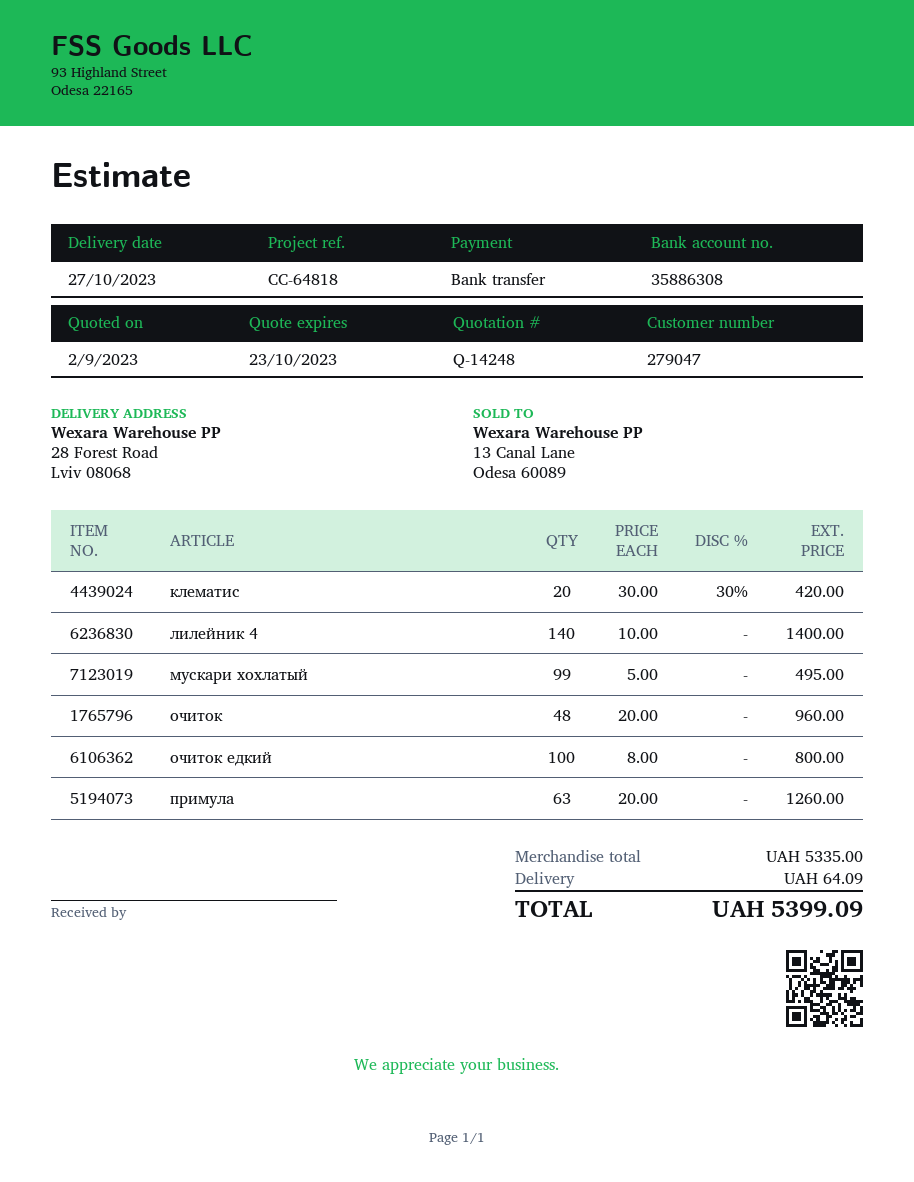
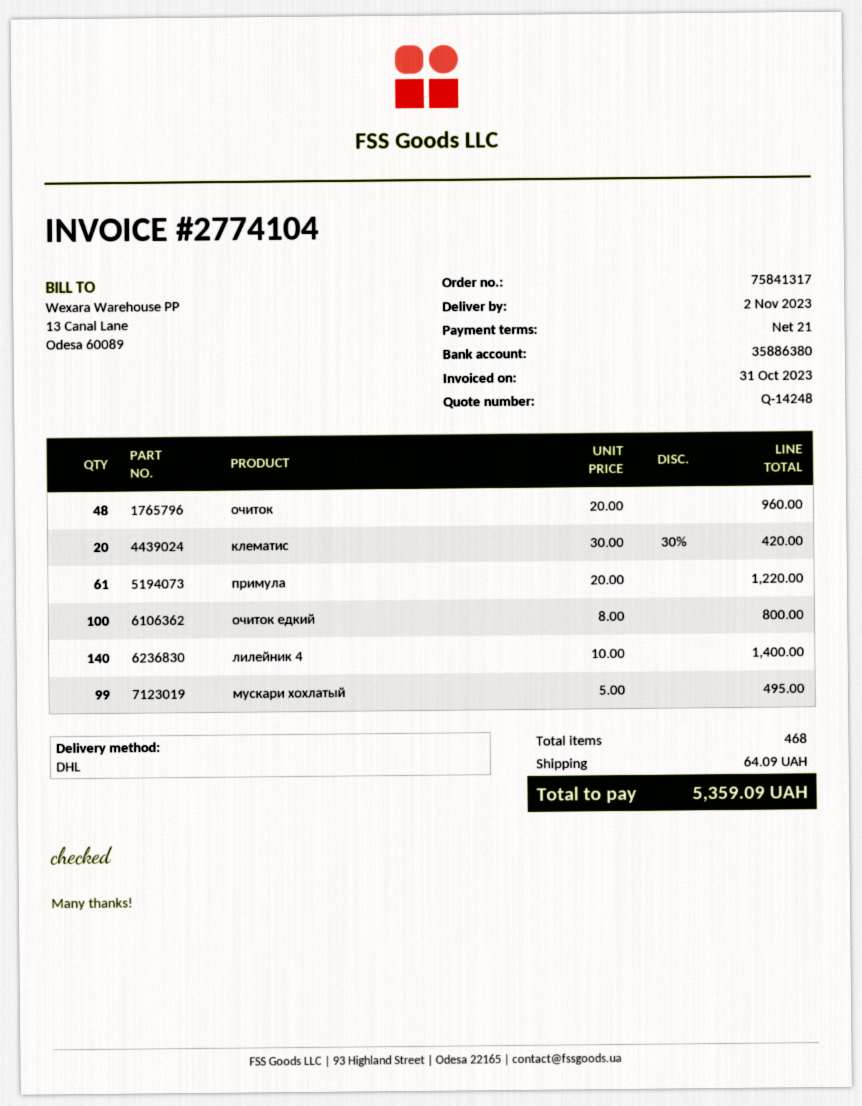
delivery date: 2023-10-27 -> 2023-11-02
bank account: 35886308 -> 35886380
примула: 63 x 20.00 = 1260.00 -> 61 x 20.00 = 1220.00
total: 5399.09 -> 5359.09

